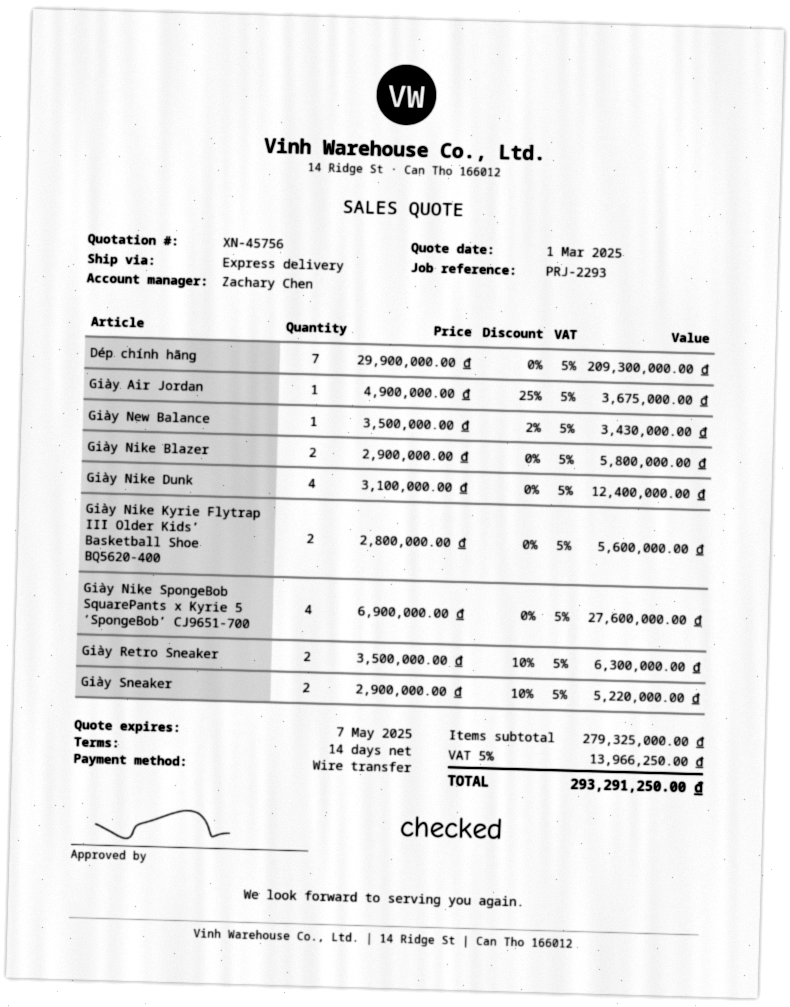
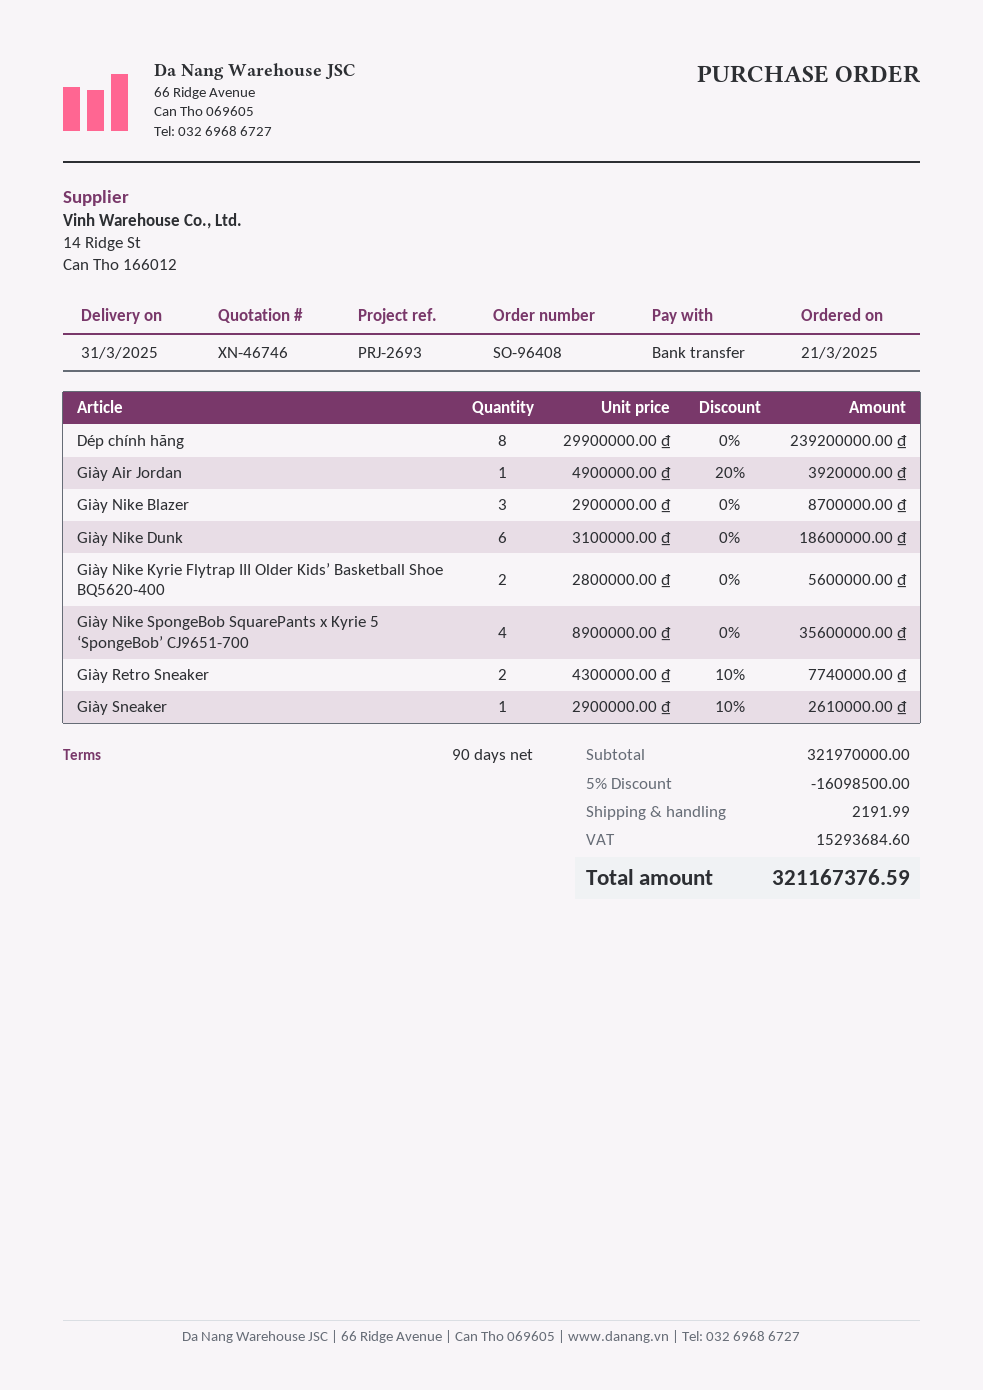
quote number: XN-45756 -> XN-46746
payment terms: 14 days -> 90 days
reference: PRJ-2293 -> PRJ-2693
Dép chính hãng: 7 x 29900000.00 = 209300000.00 -> 8 x 29900000.00 = 239200000.00
Giày Air Jordan: 1 x 4900000.00 - 25% = 3675000.00 -> 1 x 4900000.00 - 20% = 3920000.00
Giày New Balance: 1 x 3500000.00 - 2% = 3430000.00 -> none
Giày Nike Blazer: 2 x 2900000.00 = 5800000.00 -> 3 x 2900000.00 = 8700000.00
Giày Nike Dunk: 4 x 3100000.00 = 12400000.00 -> 6 x 3100000.00 = 18600000.00
Giày Nike SpongeBob SquarePants x Kyrie 5 ‘SpongeBob’ CJ9651-700: 4 x 6900000.00 = 27600000.00 -> 4 x 8900000.00 = 35600000.00
Giày Retro Sneaker: 2 x 3500000.00 - 10% = 6300000.00 -> 2 x 4300000.00 - 10% = 7740000.00
Giày Sneaker: 2 x 2900000.00 - 10% = 5220000.00 -> 1 x 2900000.00 - 10% = 2610000.00
subtotal: 279325000.00 -> 321970000.00
discount: none -> 5% = 16098500.00
shipping: none -> 2191.99
tax: 13966250.00 -> 15293684.60
total: 293291250.00 -> 321167376.59

